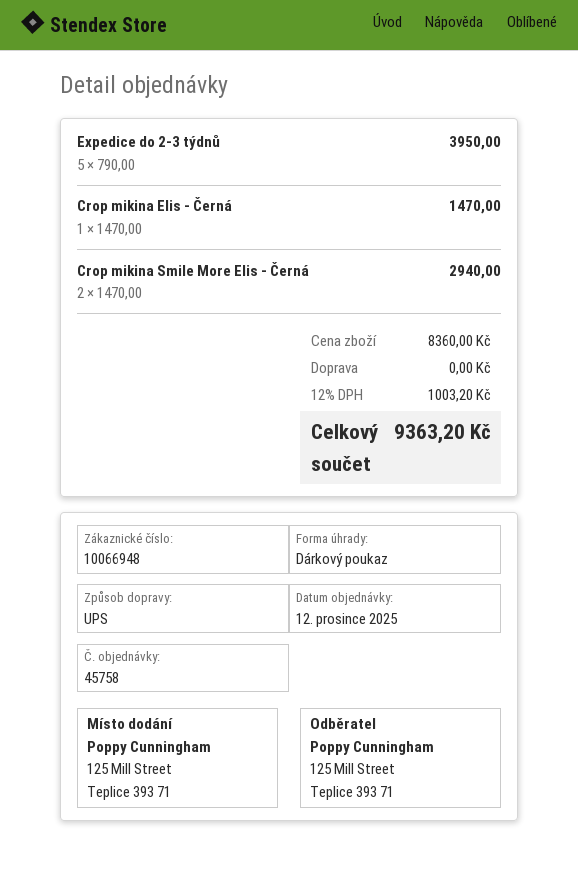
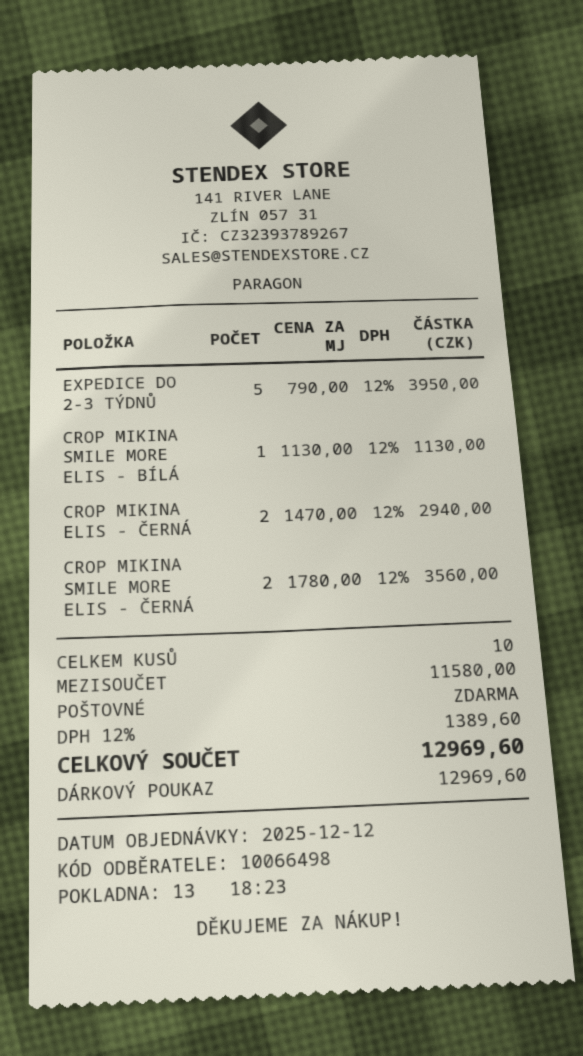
customer number: 10066948 -> 10066498
Crop mikina Elis - Černá: 1 x 1470.00 = 1470.00 -> 2 x 1470.00 = 2940.00
Crop mikina Smile More Elis - Černá: 2 x 1470.00 = 2940.00 -> 2 x 1780.00 = 3560.00
CROP MIKINA SMILE MORE ELIS - BÍLÁ: none -> 1 x 1130.00 = 1130.00
subtotal: 8360.00 -> 11580.00
tax: 12% = 1003.20 -> 12% = 1389.60
total: 9363.20 -> 12969.60

